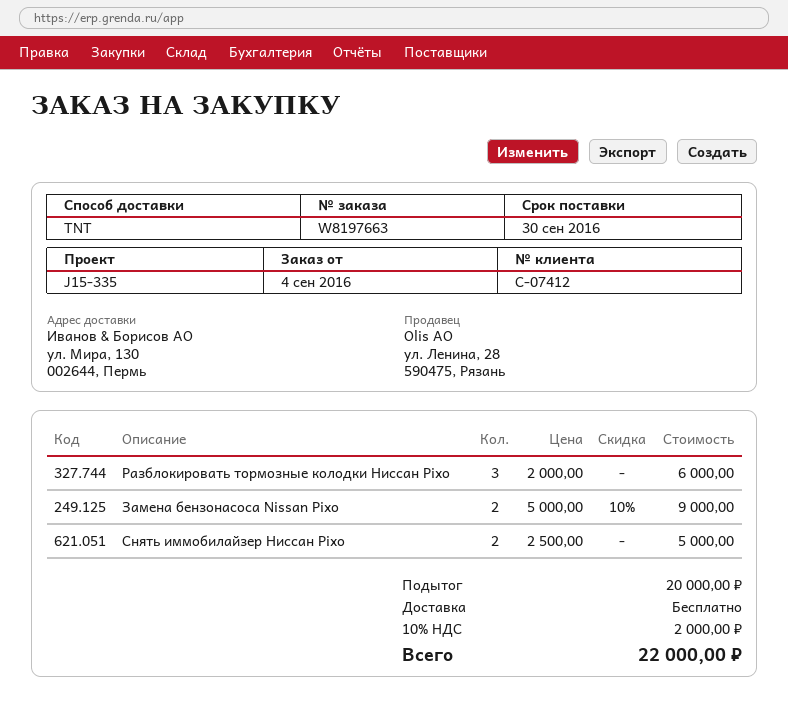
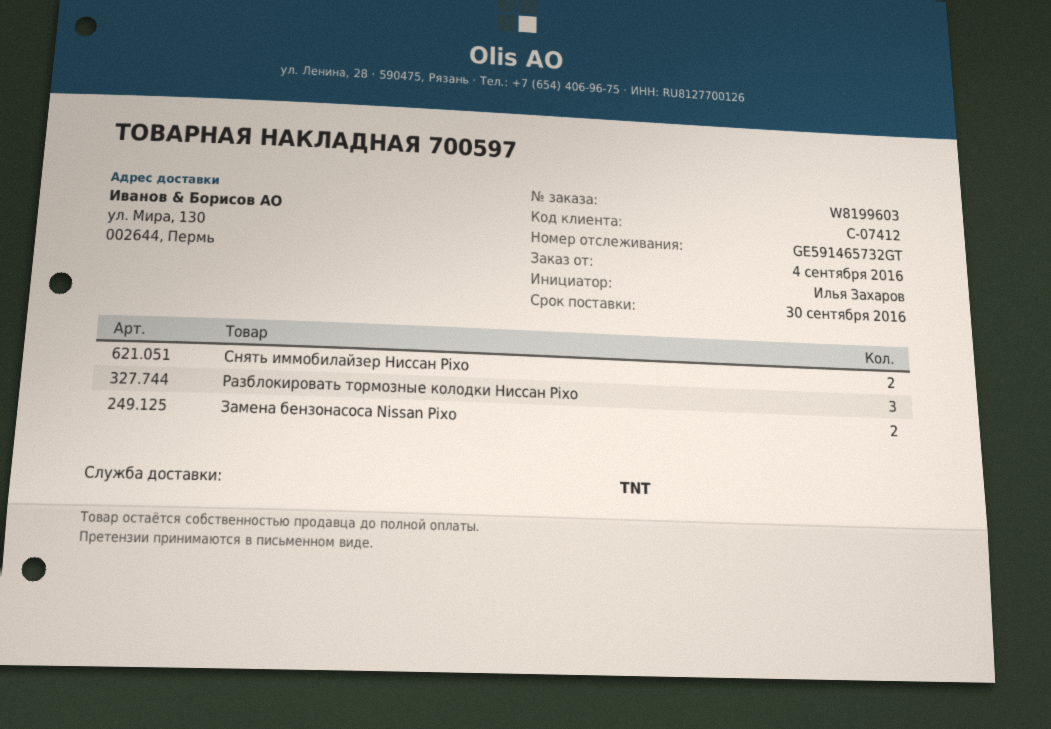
order number: W8197663 -> W8199603

